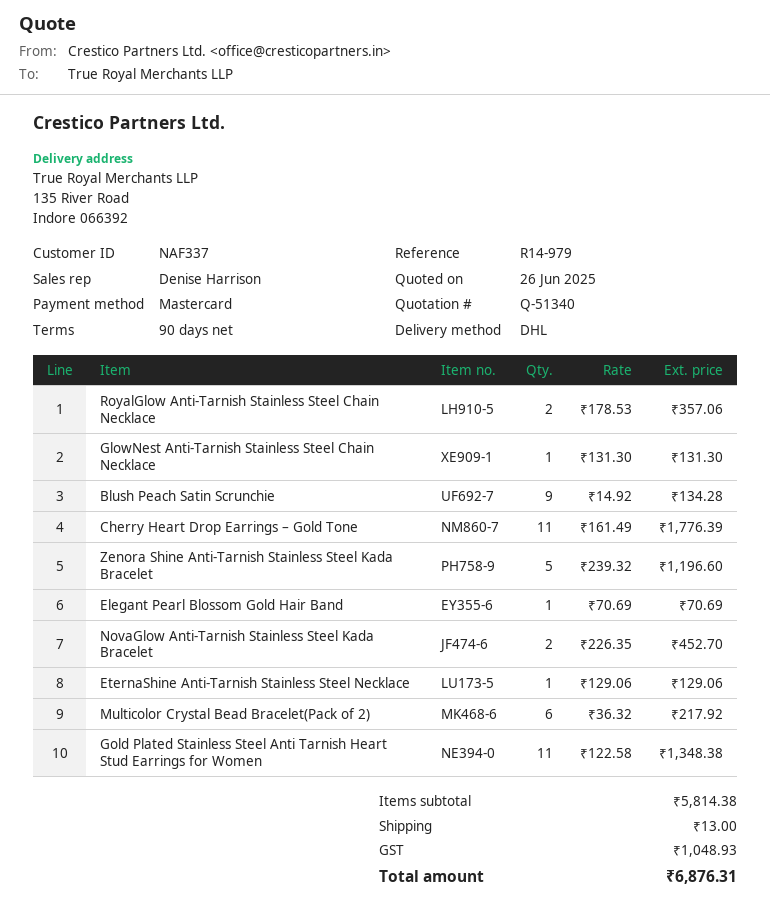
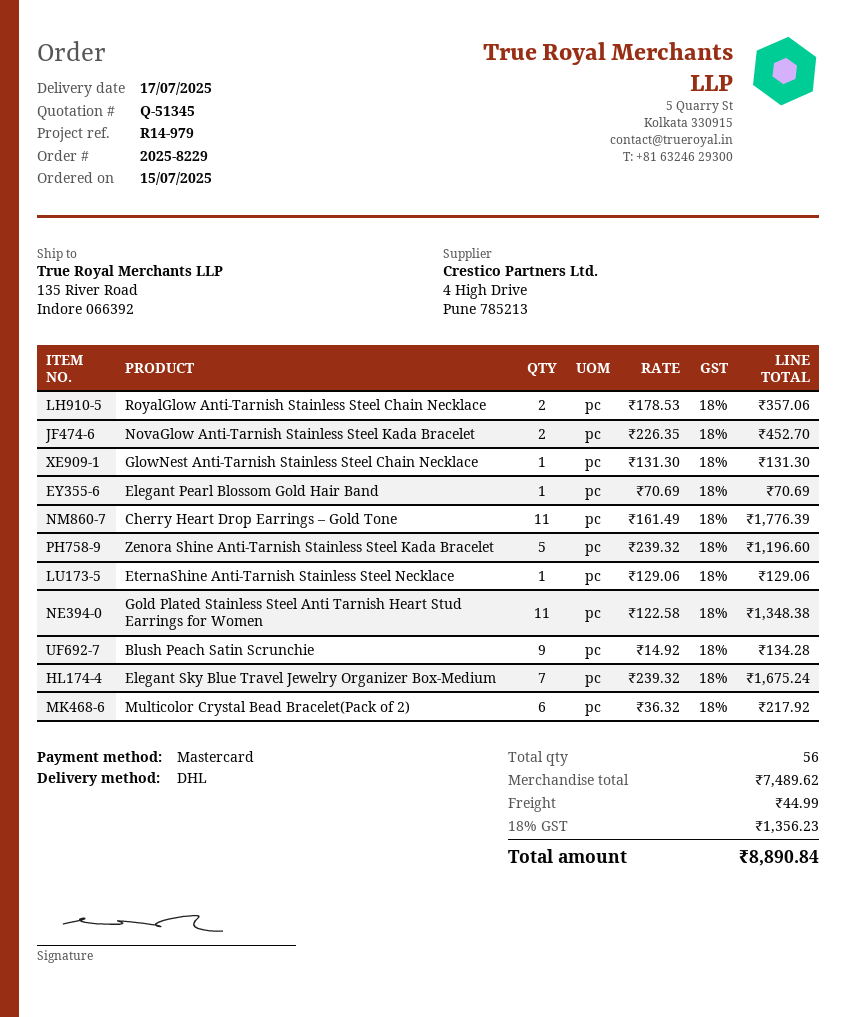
quote number: Q-51340 -> Q-51345
Elegant Sky Blue Travel Jewelry Organizer Box-Medium: none -> 7 x 239.32 = 1675.24
subtotal: 5814.38 -> 7489.62
shipping: 13.00 -> 44.99
tax: 1048.93 -> 1356.23
total: 6876.31 -> 8890.84

